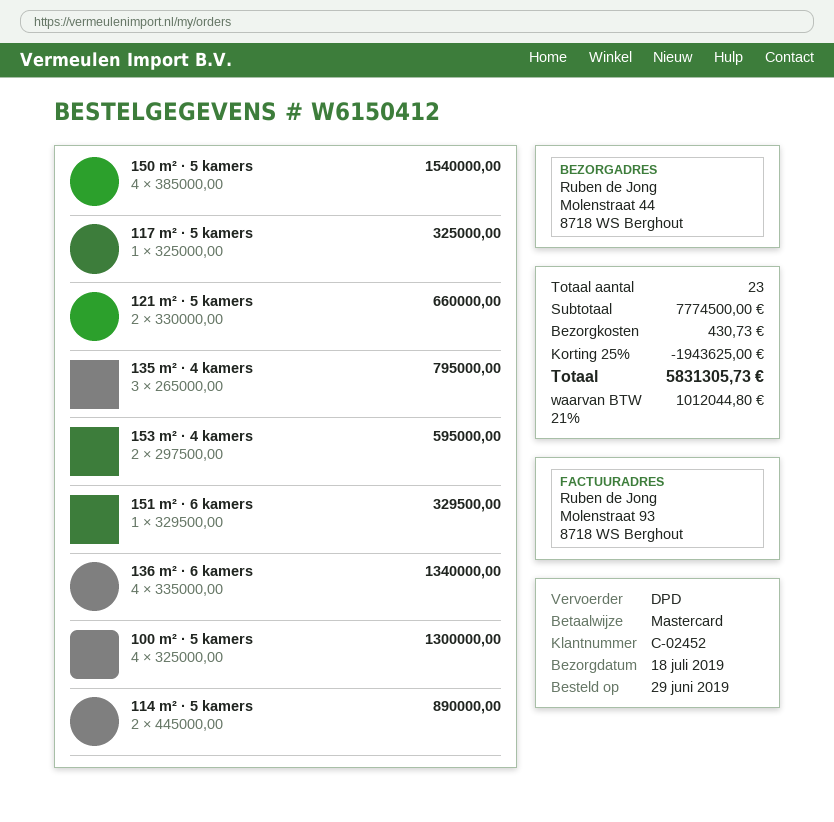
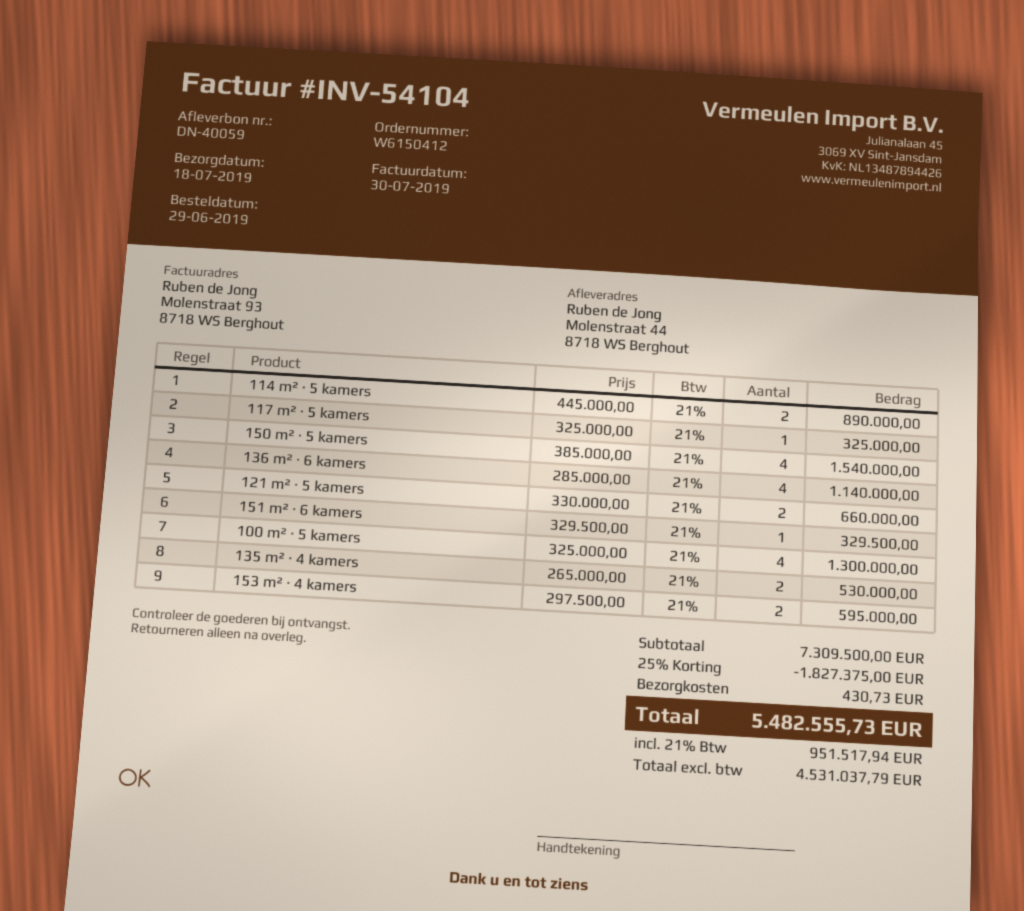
135 m² · 4 kamers: 3 x 265000.00 = 795000.00 -> 2 x 265000.00 = 530000.00
136 m² · 6 kamers: 4 x 335000.00 = 1340000.00 -> 4 x 285000.00 = 1140000.00
subtotal: 7774500.00 -> 7309500.00
discount: 25% = 1943625.00 -> 25% = 1827375.00
tax: 21% = 1012044.80 -> 21% = 951517.94
total: 5831305.73 -> 5482555.73

